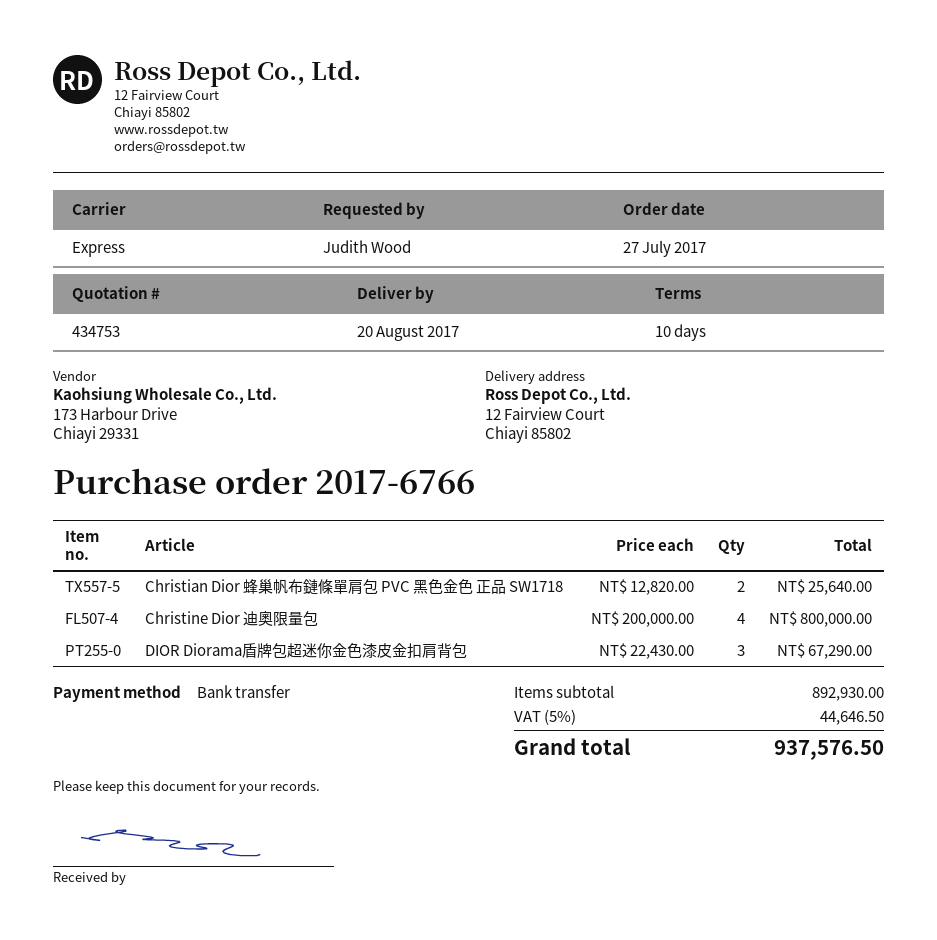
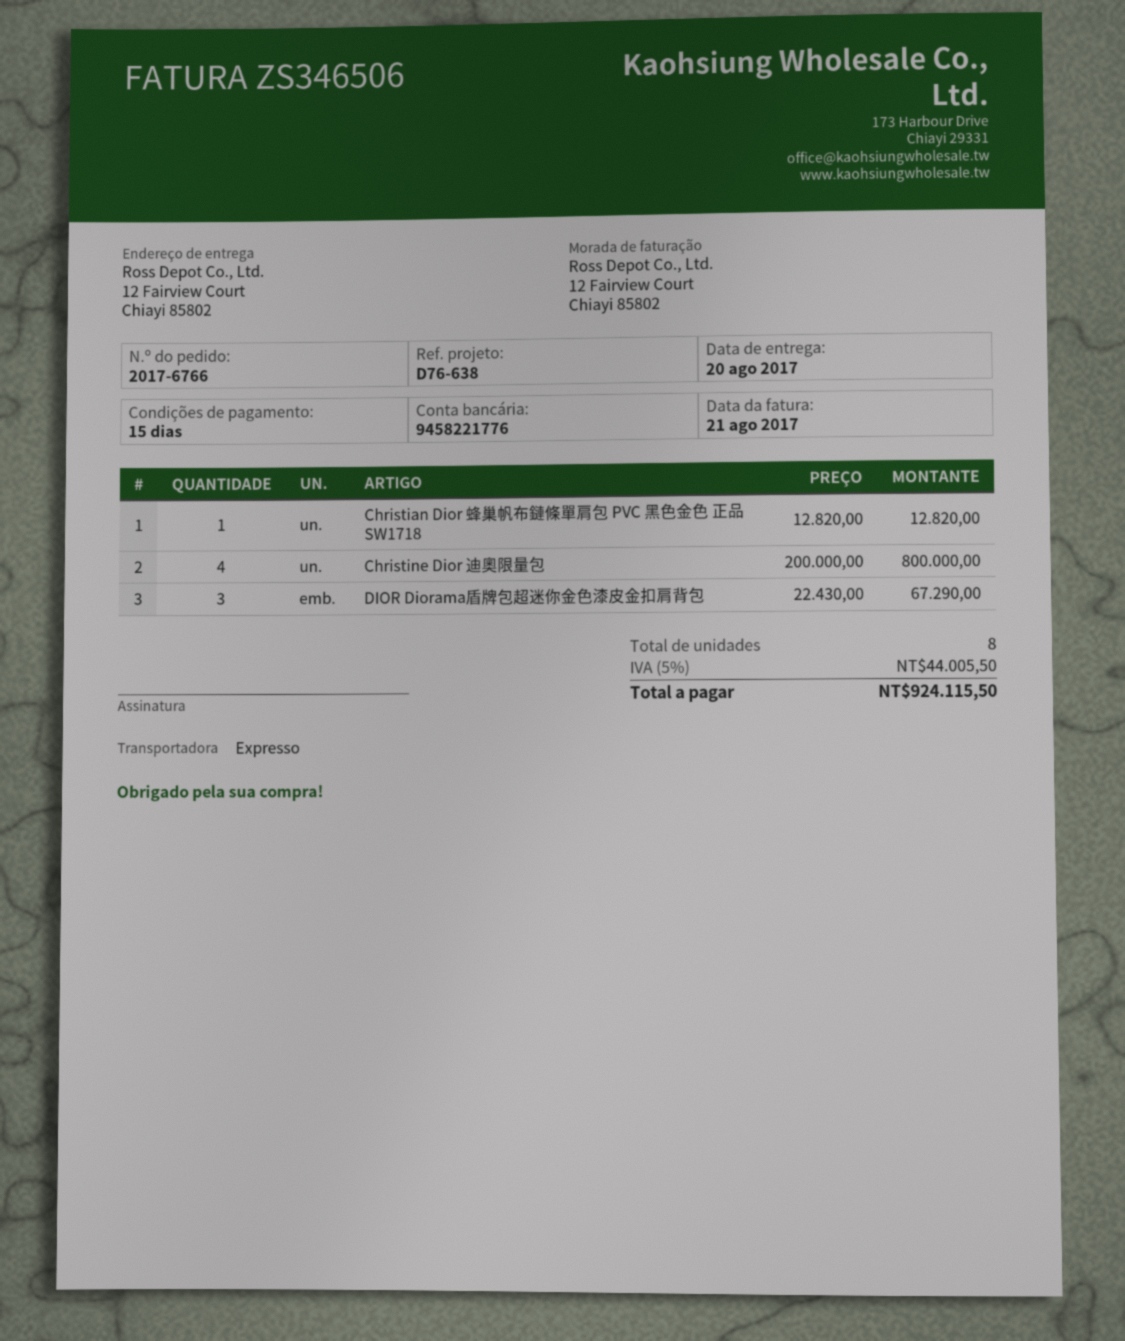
payment terms: 10 days -> 15 days
Christian Dior 蜂巢帆布鏈條單肩包 PVC 黑色金色 正品 SW1718: 2 x 12820.00 = 25640.00 -> 1 x 12820.00 = 12820.00
tax: 5% = 44646.50 -> 5% = 44005.50
total: 937576.50 -> 924115.50

